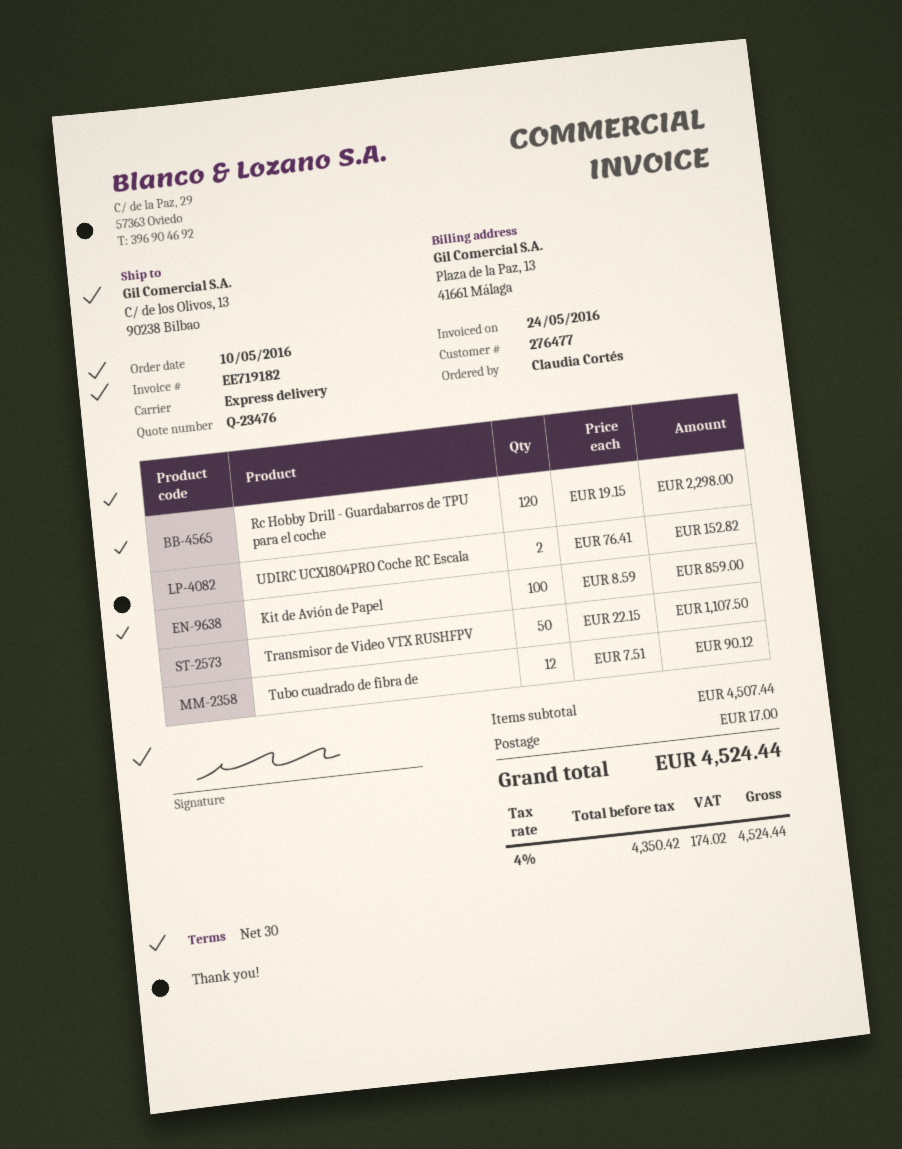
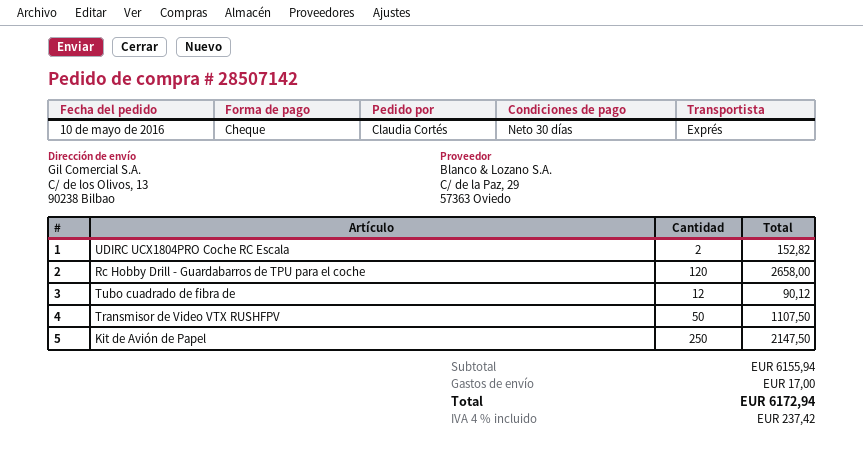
Rc Hobby Drill - Guardabarros de TPU para el coche: 120 for 2298.00 -> 120 for 2658.00
Kit de Avión de Papel: 100 for 859.00 -> 250 for 2147.50
subtotal: 4507.44 -> 6155.94
tax: 4% = 174.02 -> 4% = 237.42
total: 4524.44 -> 6172.94

